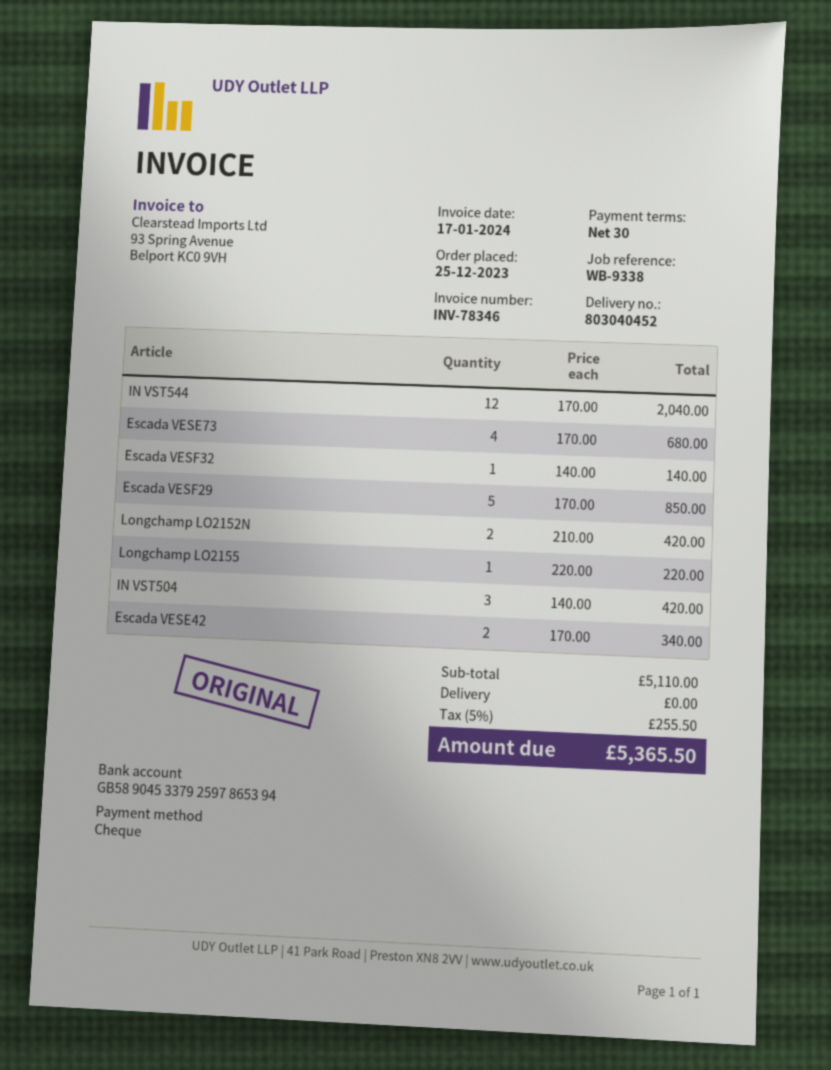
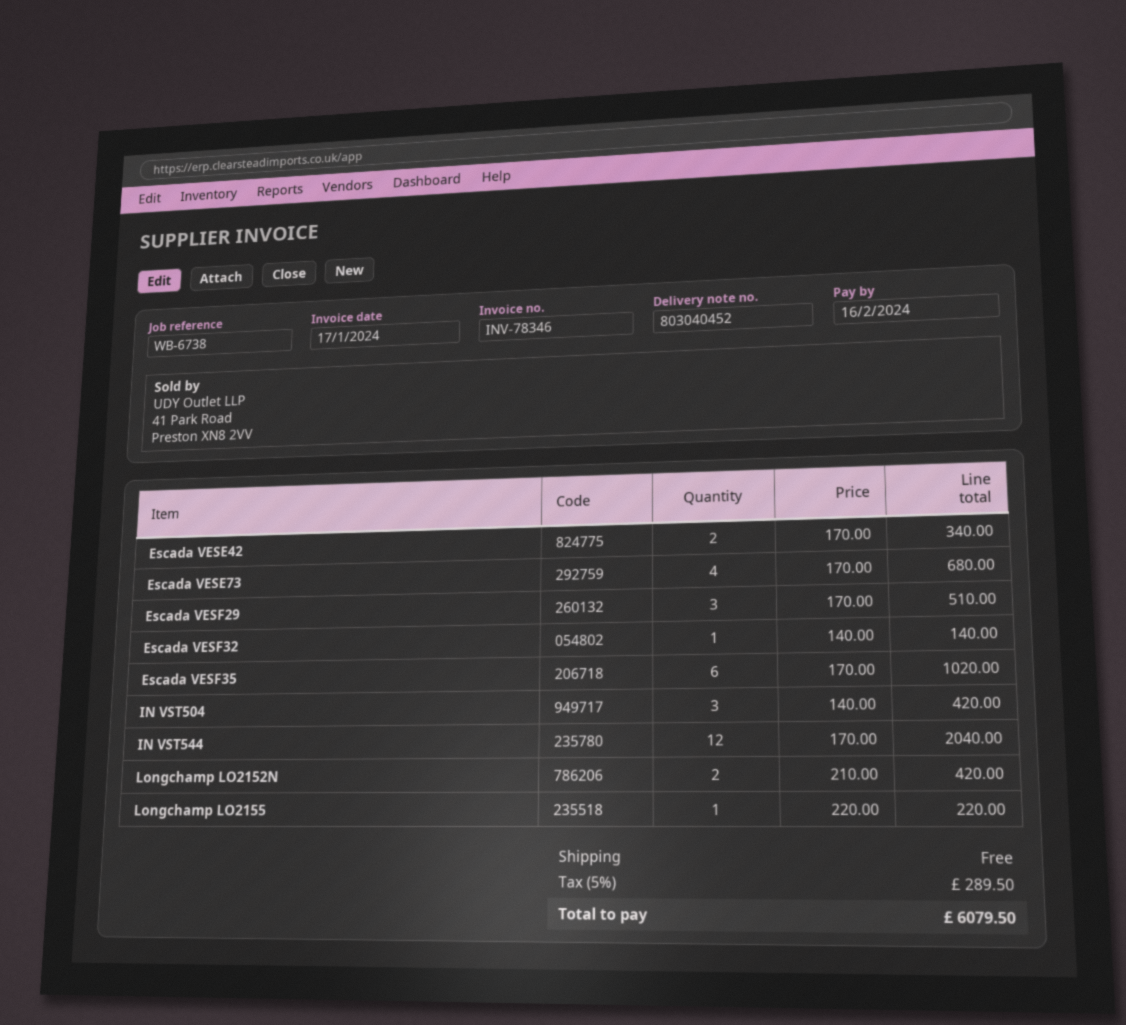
reference: WB-9338 -> WB-6738
Escada VESF29: 5 x 170.00 = 850.00 -> 3 x 170.00 = 510.00
Escada VESF35: none -> 6 x 170.00 = 1020.00
tax: 5% = 255.50 -> 5% = 289.50
total: 5365.50 -> 6079.50

